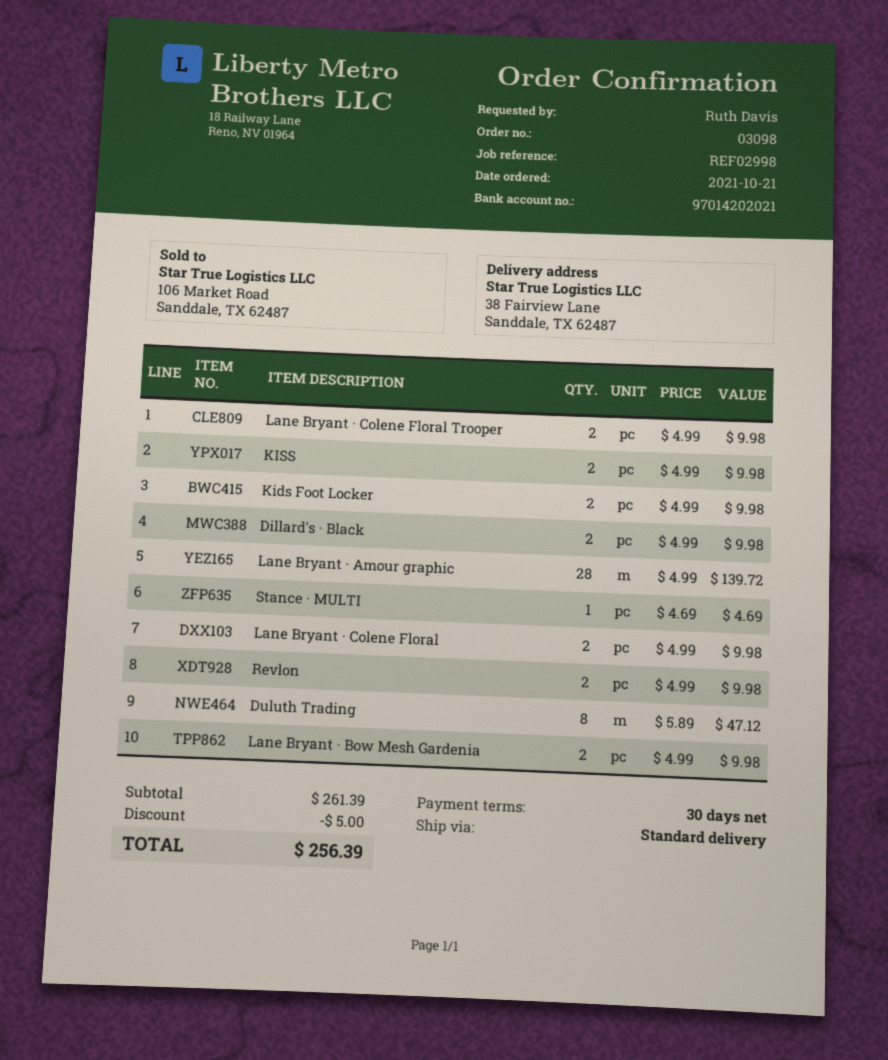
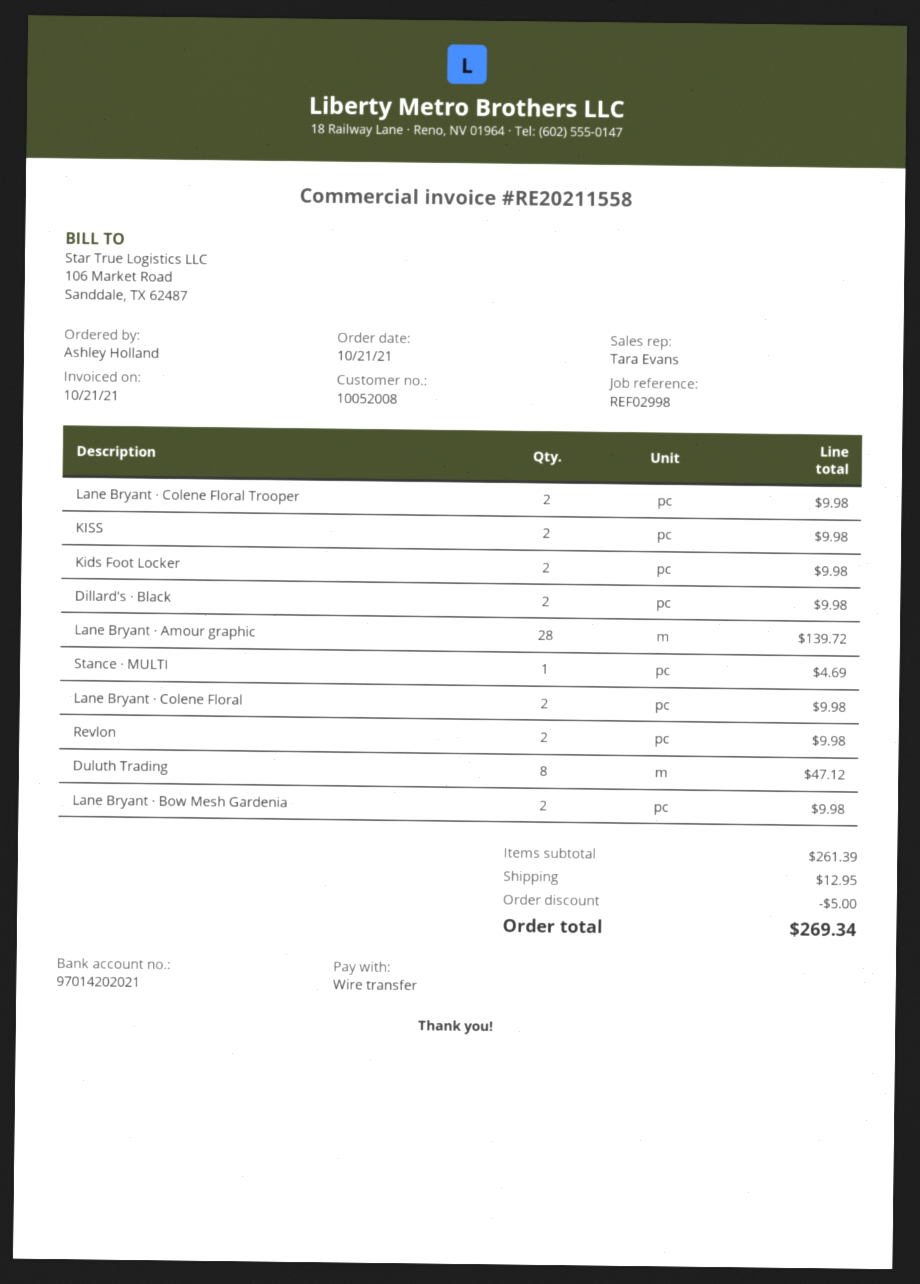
ordered by: Ruth Davis -> Ashley Holland
shipping: none -> 12.95
total: 256.39 -> 269.34

